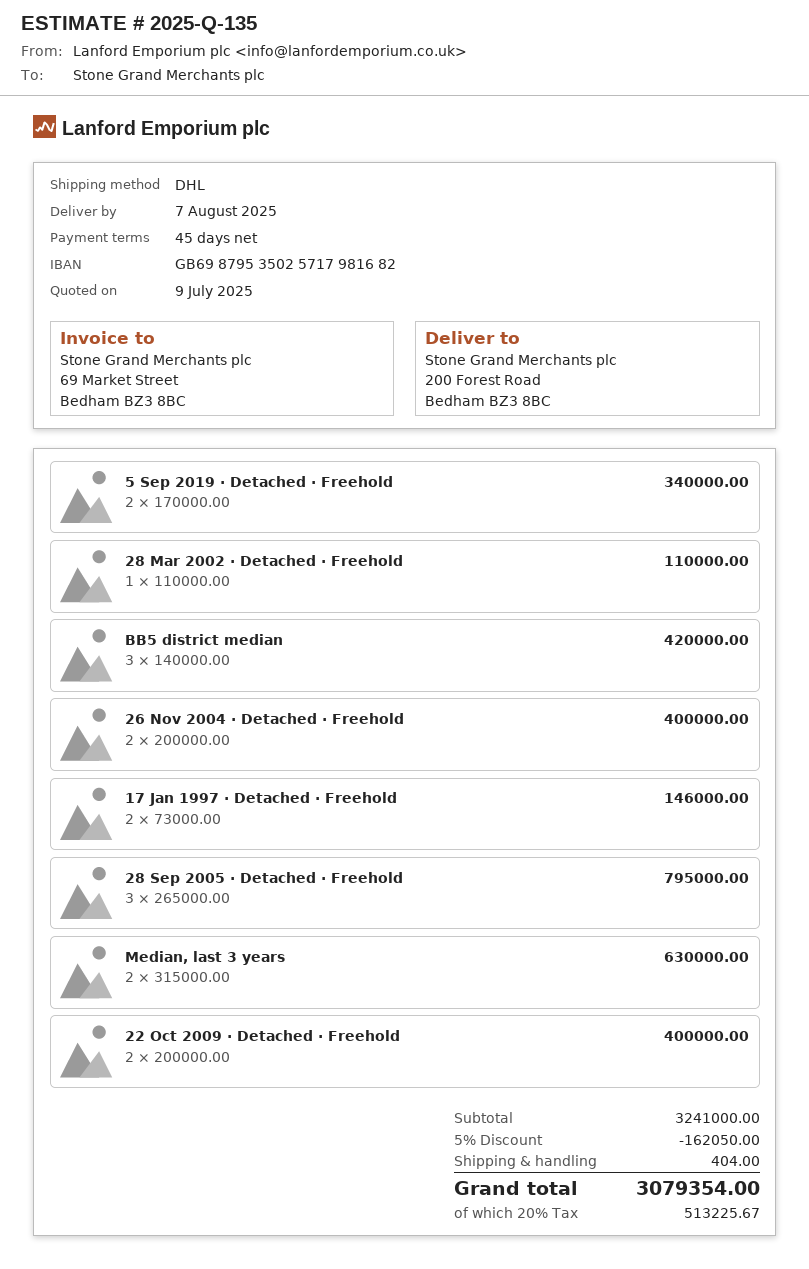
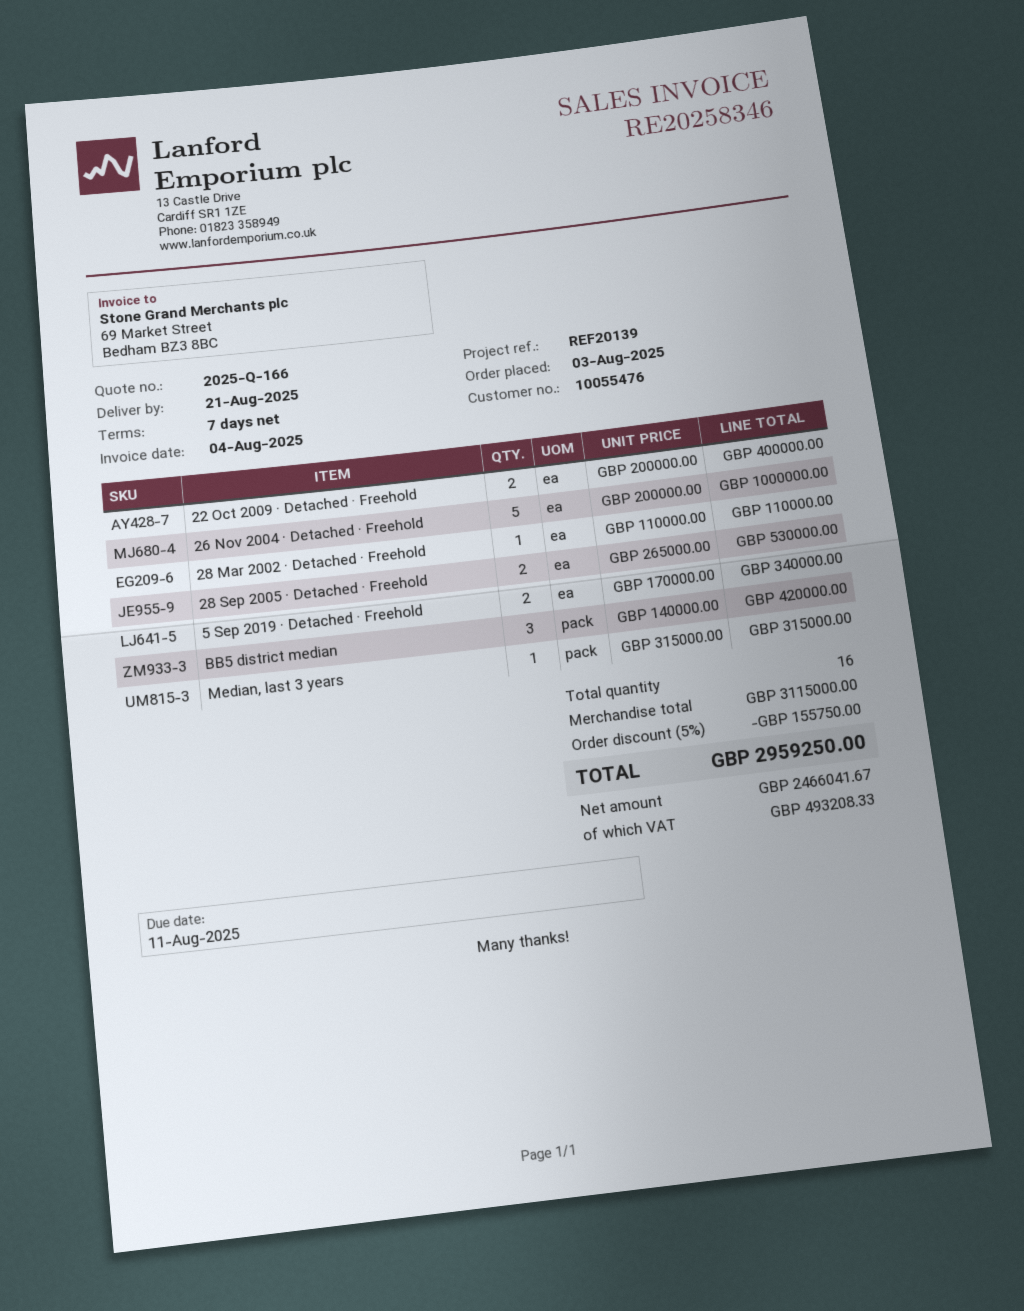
quote number: 2025-Q-135 -> 2025-Q-166
delivery date: 2025-08-07 -> 2025-08-21
payment terms: 45 days -> 7 days
26 Nov 2004 · Detached · Freehold: 2 x 200000.00 = 400000.00 -> 5 x 200000.00 = 1000000.00
17 Jan 1997 · Detached · Freehold: 2 x 73000.00 = 146000.00 -> none
28 Sep 2005 · Detached · Freehold: 3 x 265000.00 = 795000.00 -> 2 x 265000.00 = 530000.00
Median, last 3 years: 2 x 315000.00 = 630000.00 -> 1 x 315000.00 = 315000.00
subtotal: 3241000.00 -> 3115000.00
discount: 5% = 162050.00 -> 5% = 155750.00
shipping: 404.00 -> none
tax: 513225.67 -> 493208.33
total: 3079354.00 -> 2959250.00

